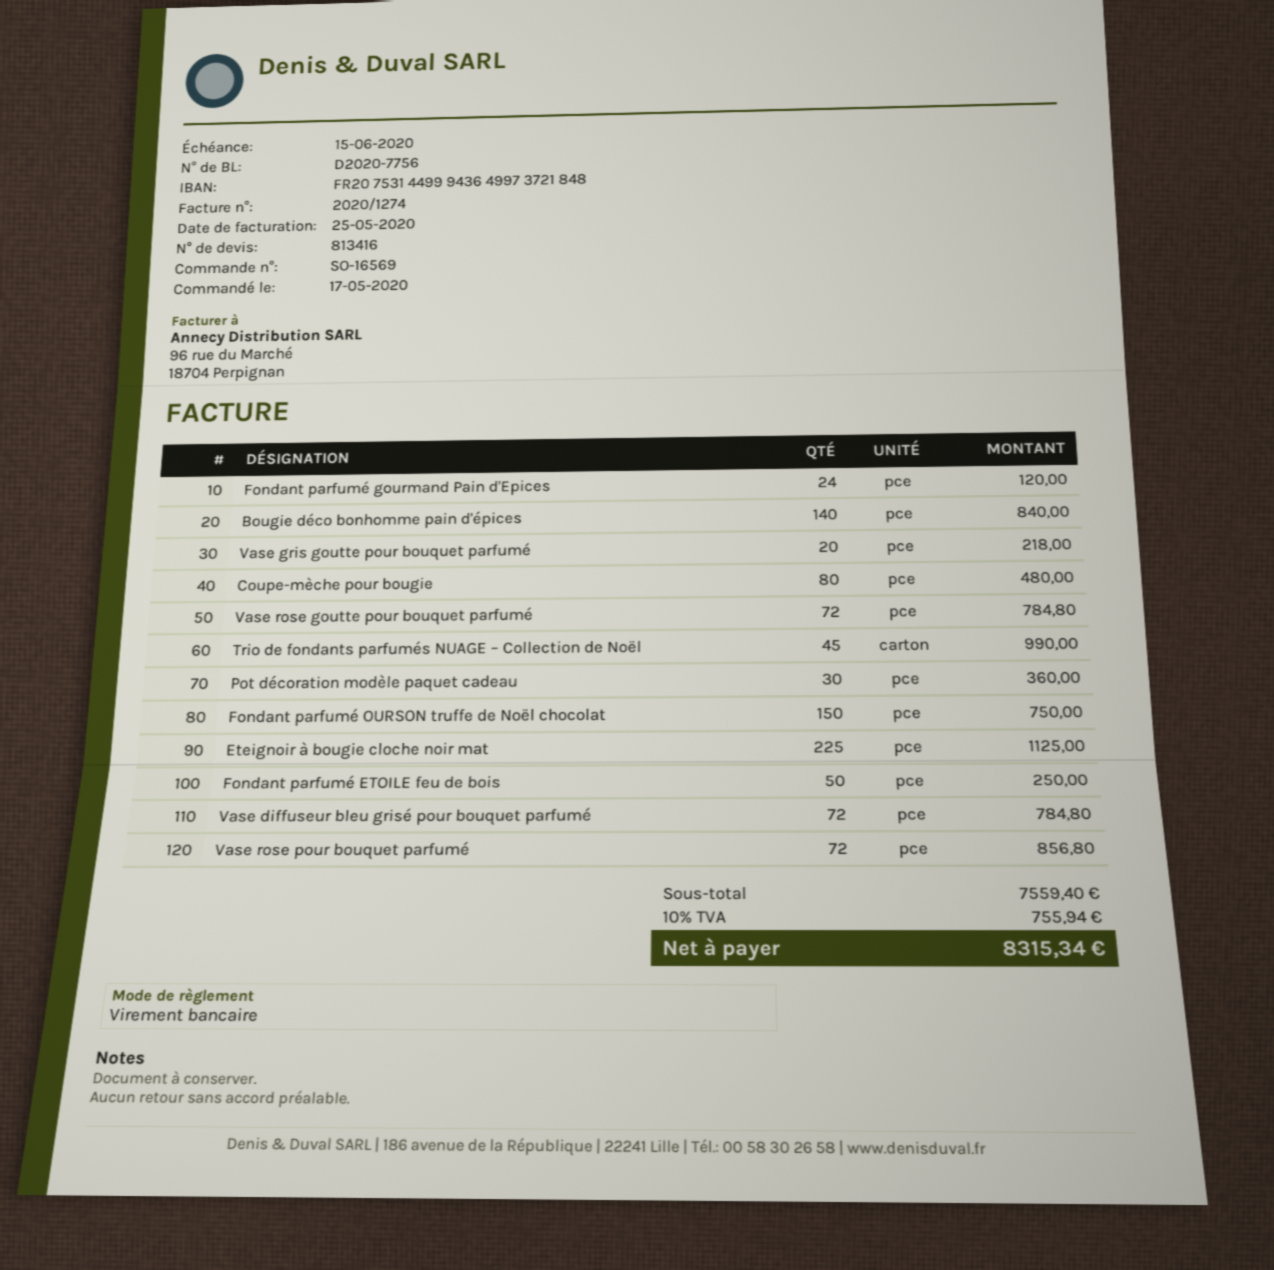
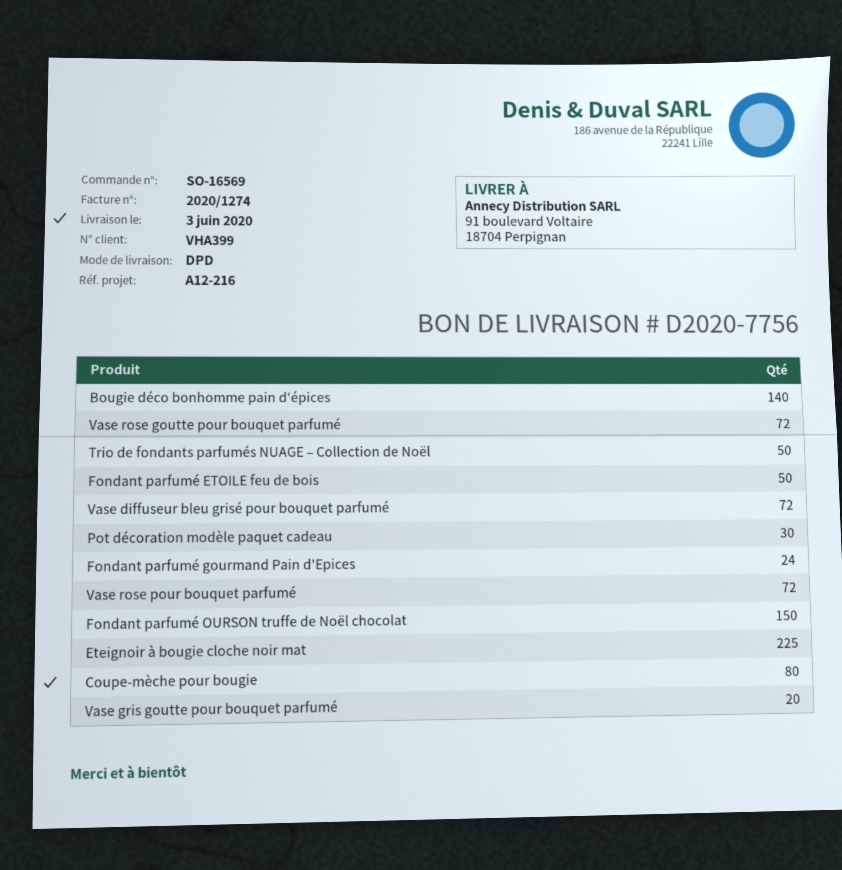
Trio de fondants parfumés NUAGE – Collection de Noël: 45 -> 50

